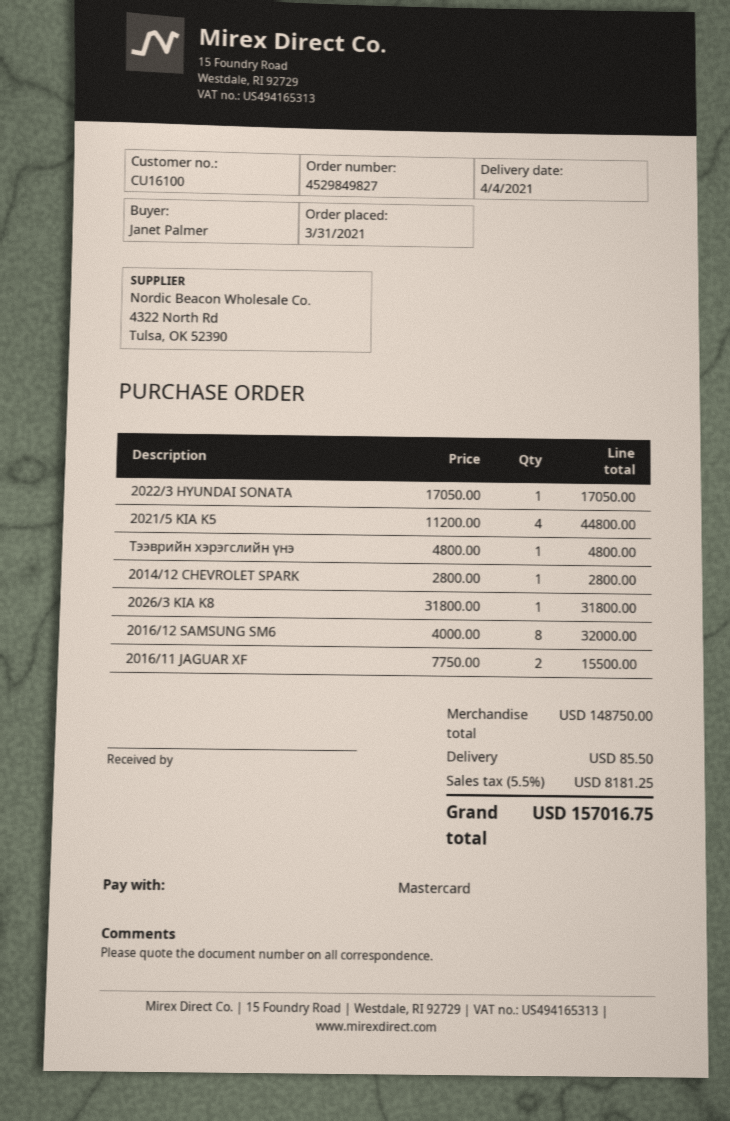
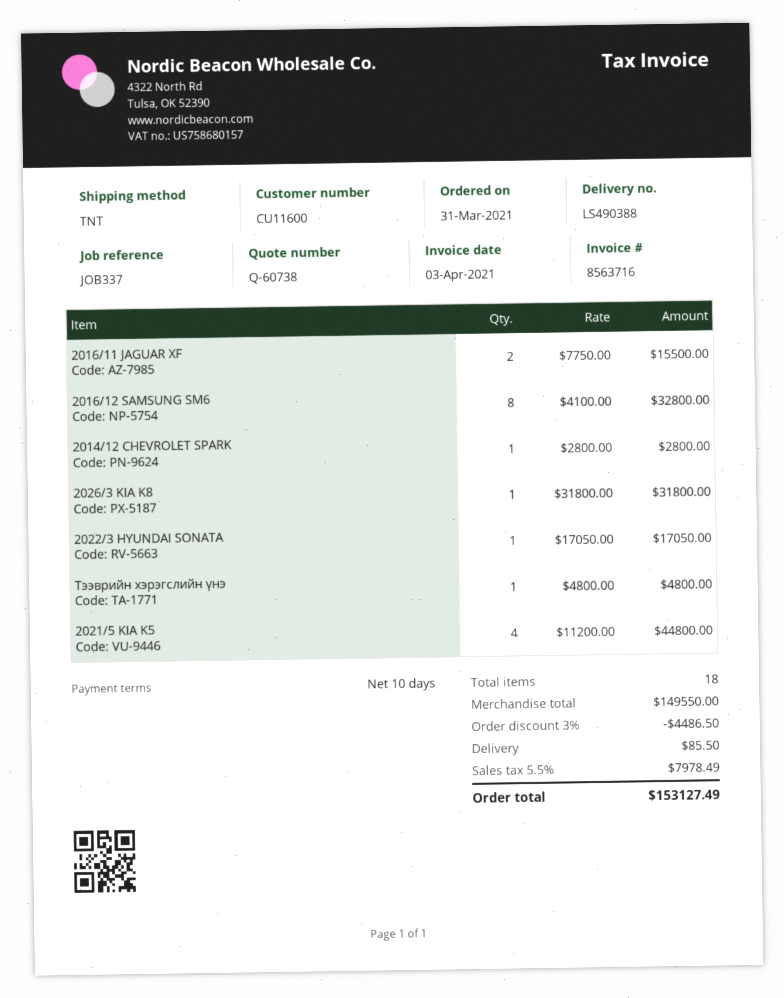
customer number: CU16100 -> CU11600
2016/12 SAMSUNG SM6: 8 x 4000.00 = 32000.00 -> 8 x 4100.00 = 32800.00
subtotal: 148750.00 -> 149550.00
discount: none -> 3% = 4486.50
tax: 5.5% = 8181.25 -> 5.5% = 7978.49
total: 157016.75 -> 153127.49

